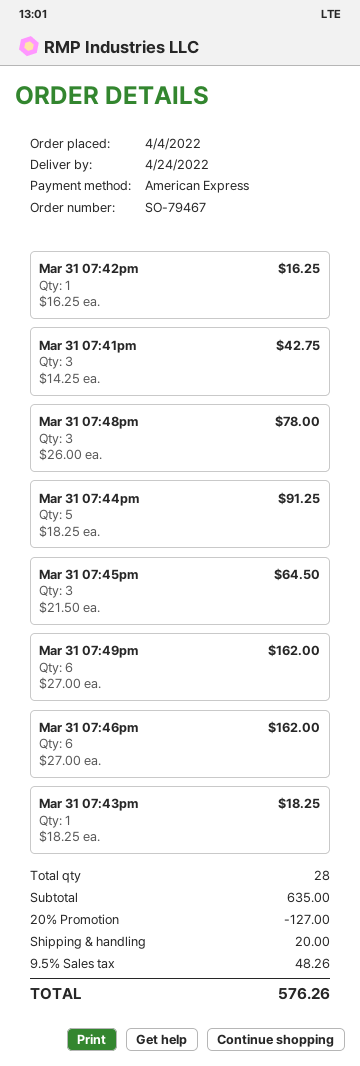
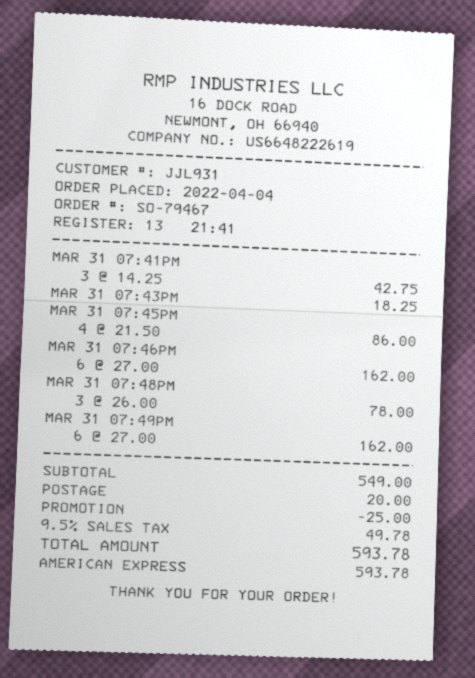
Mar 31 07:42pm: 1 x 16.25 = 16.25 -> none
Mar 31 07:44pm: 5 x 18.25 = 91.25 -> none
Mar 31 07:45pm: 3 x 21.50 = 64.50 -> 4 x 21.50 = 86.00
subtotal: 635.00 -> 549.00
discount: 127.00 -> 25.00
tax: 9.5% = 48.26 -> 9.5% = 49.78
total: 576.26 -> 593.78

